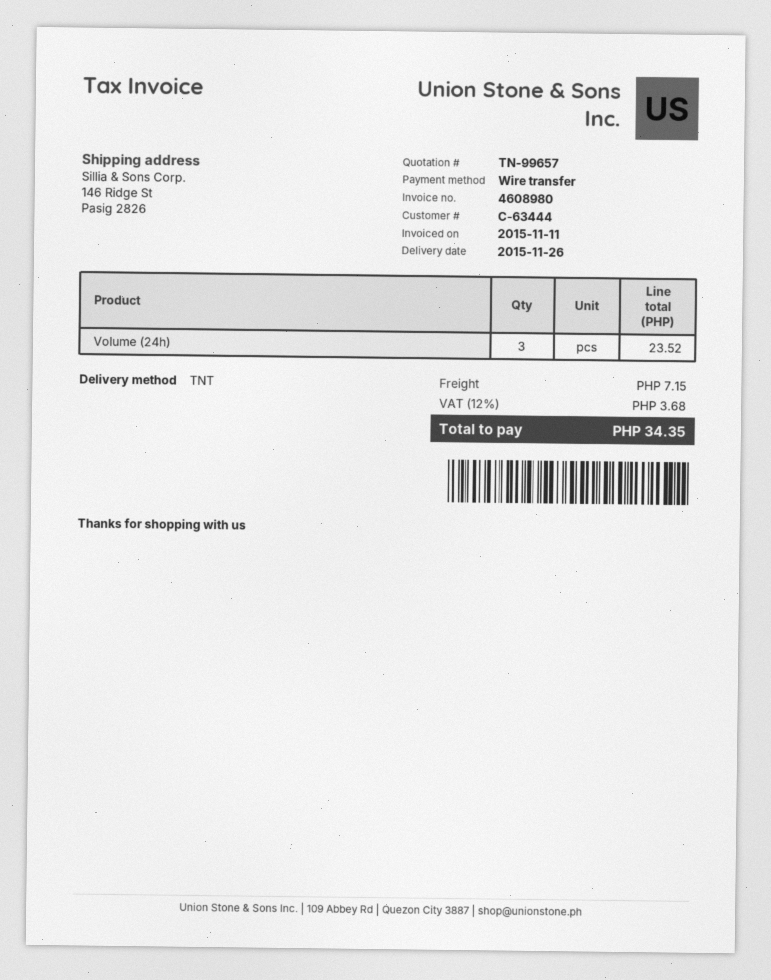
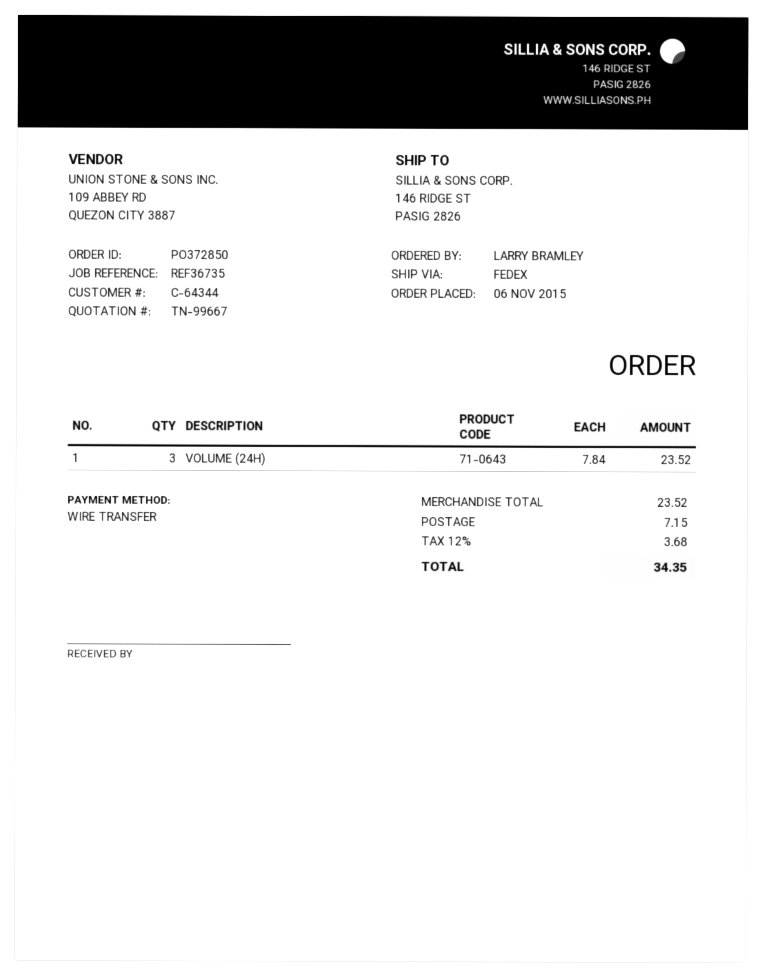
quote number: TN-99657 -> TN-99667
customer number: C-63444 -> C-64344
shipping method: TNT -> FedEx

